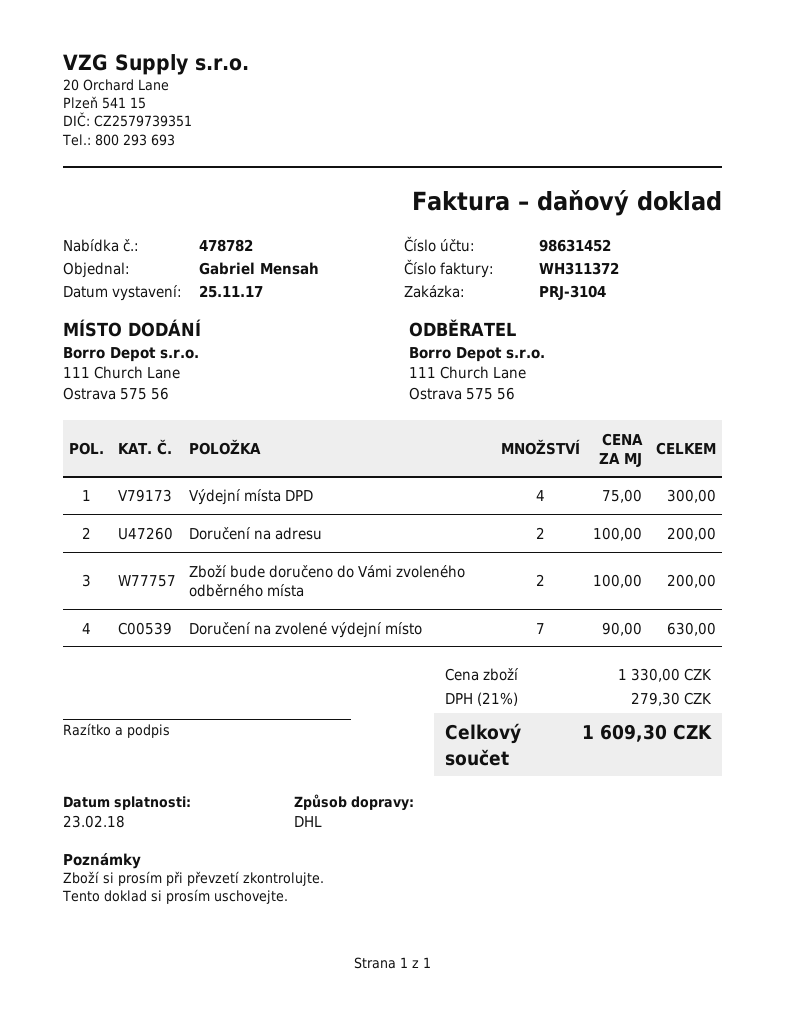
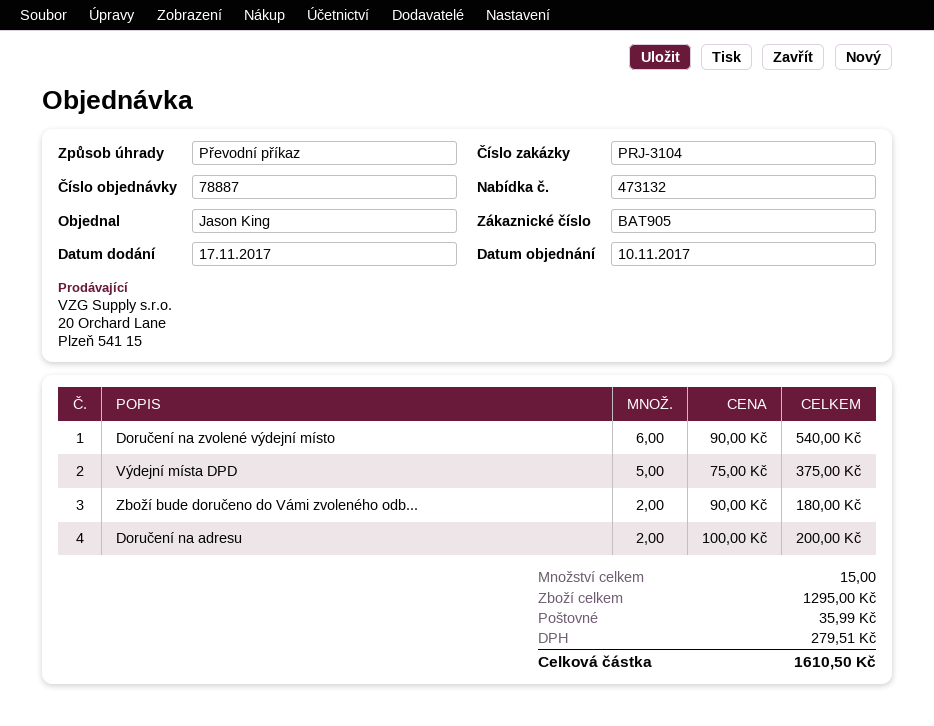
quote number: 478782 -> 473132
ordered by: Gabriel Mensah -> Jason King
Výdejní místa DPD: 4 x 75.00 = 300.00 -> 5 x 75.00 = 375.00
Zboží bude doručeno do Vámi zvoleného odběrného místa: 2 x 100.00 = 200.00 -> 2 x 90.00 = 180.00
Doručení na zvolené výdejní místo: 7 x 90.00 = 630.00 -> 6 x 90.00 = 540.00
subtotal: 1330.00 -> 1295.00
shipping: none -> 35.99
tax: 279.30 -> 279.51
total: 1609.30 -> 1610.50

